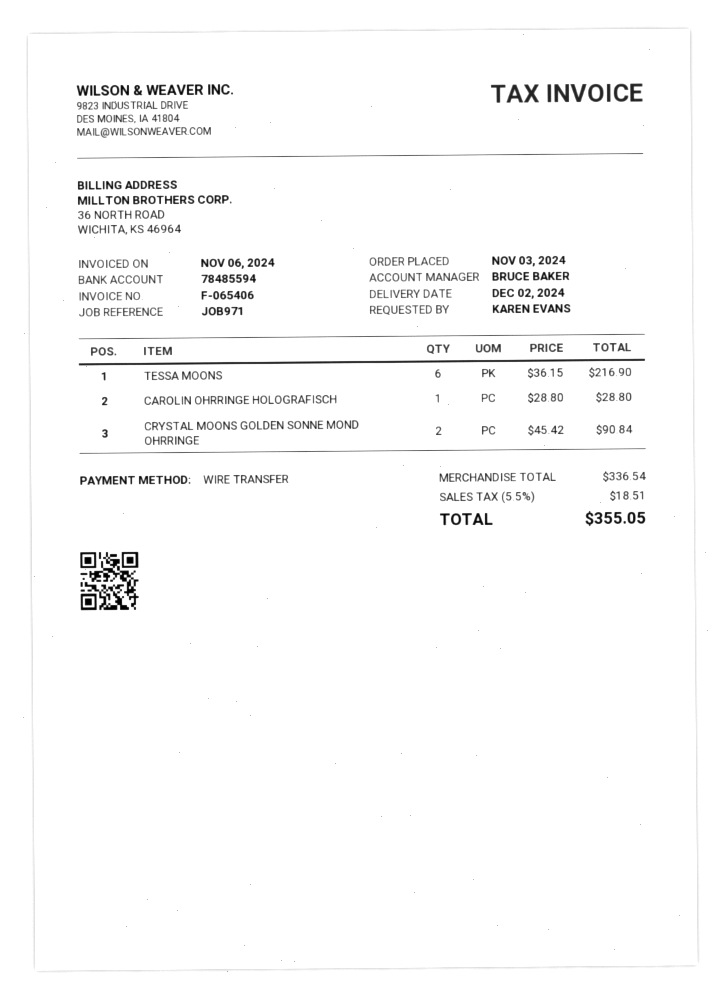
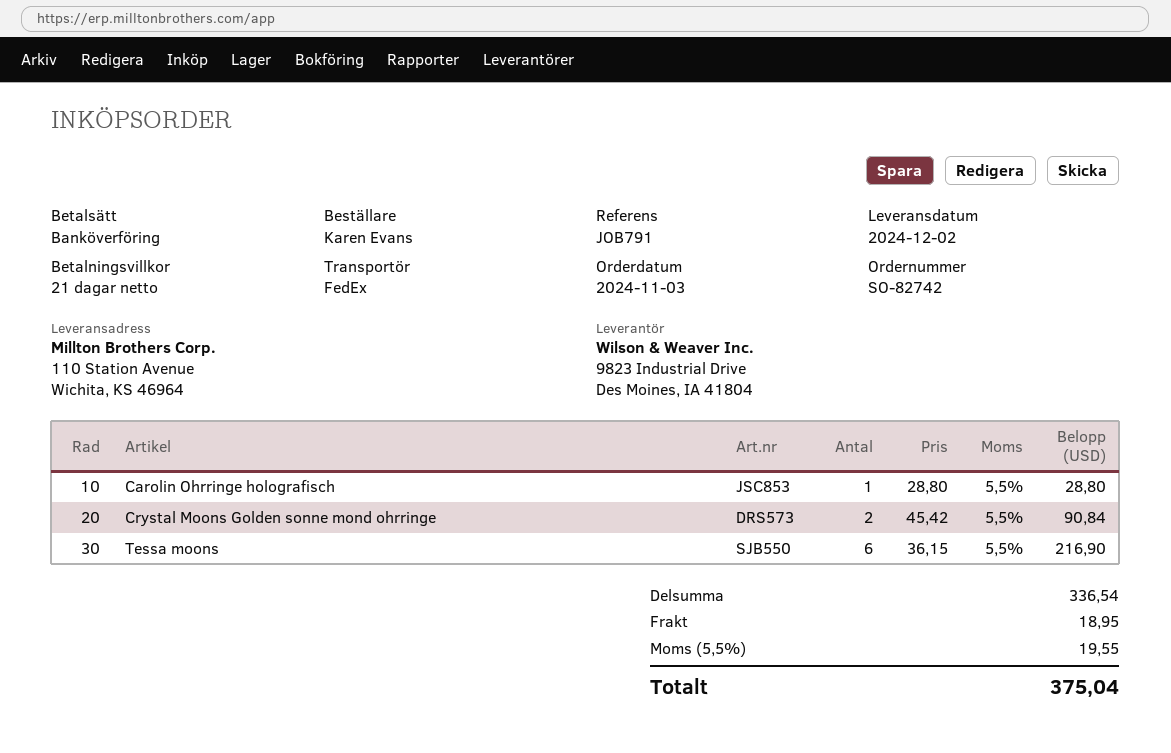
reference: JOB971 -> JOB791
shipping: none -> 18.95
tax: 5.5% = 18.51 -> 5.5% = 19.55
total: 355.05 -> 375.04

